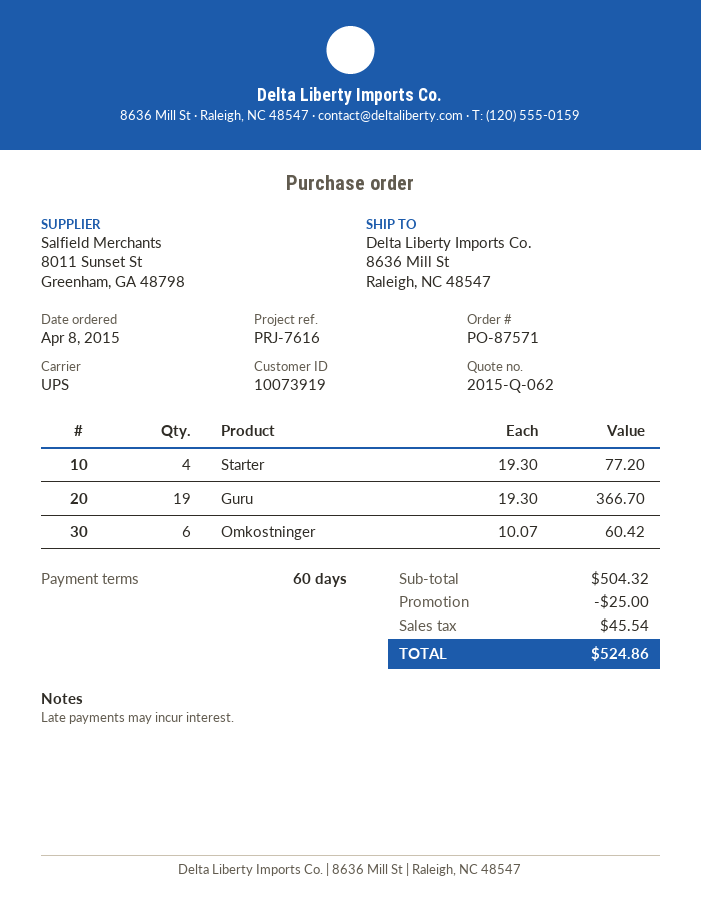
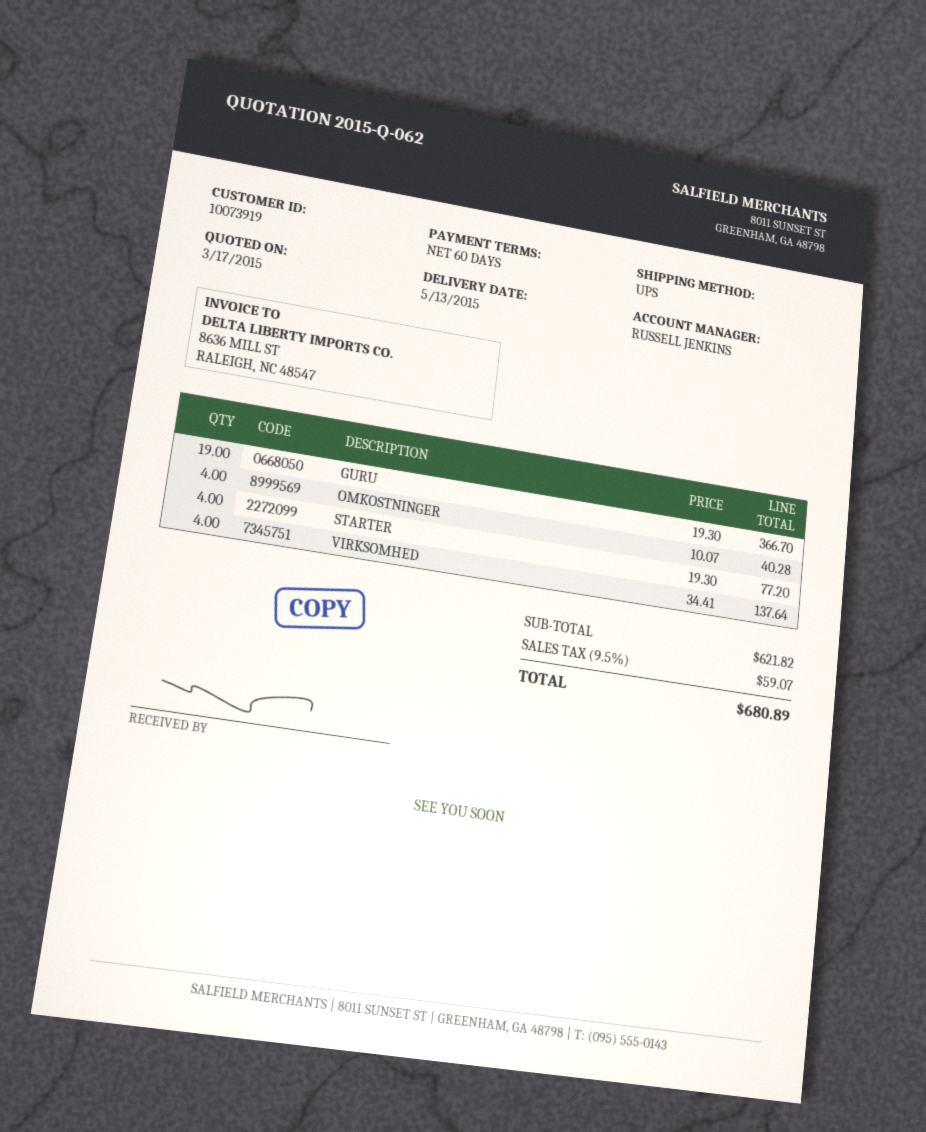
Omkostninger: 6 x 10.07 = 60.42 -> 4 x 10.07 = 40.28
VIRKSOMHED: none -> 4 x 34.41 = 137.64
subtotal: 504.32 -> 621.82
discount: 25.00 -> none
tax: 45.54 -> 59.07
total: 524.86 -> 680.89

